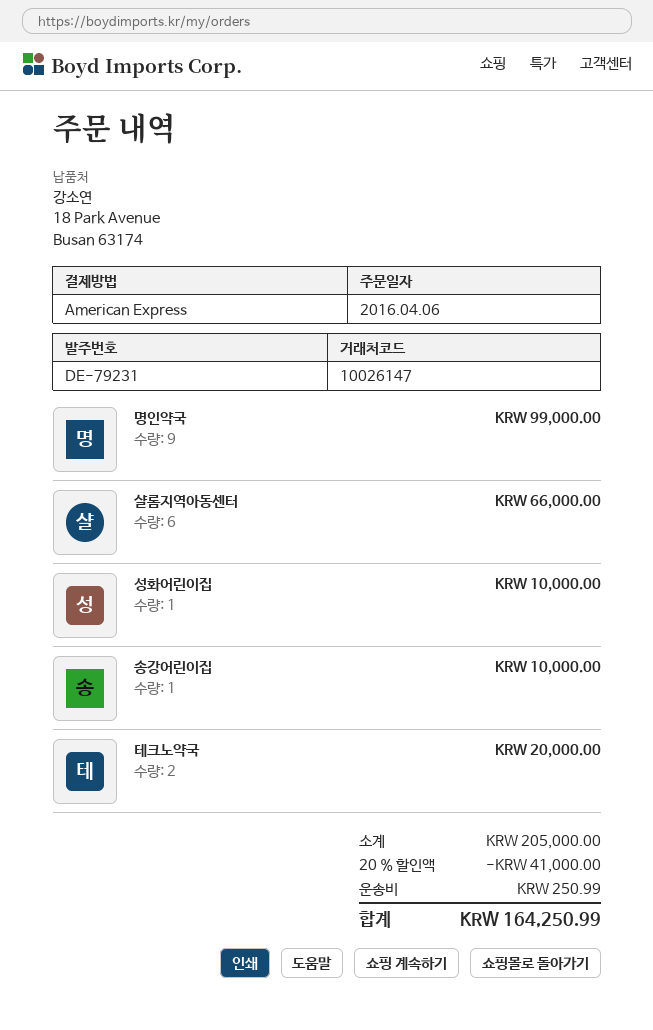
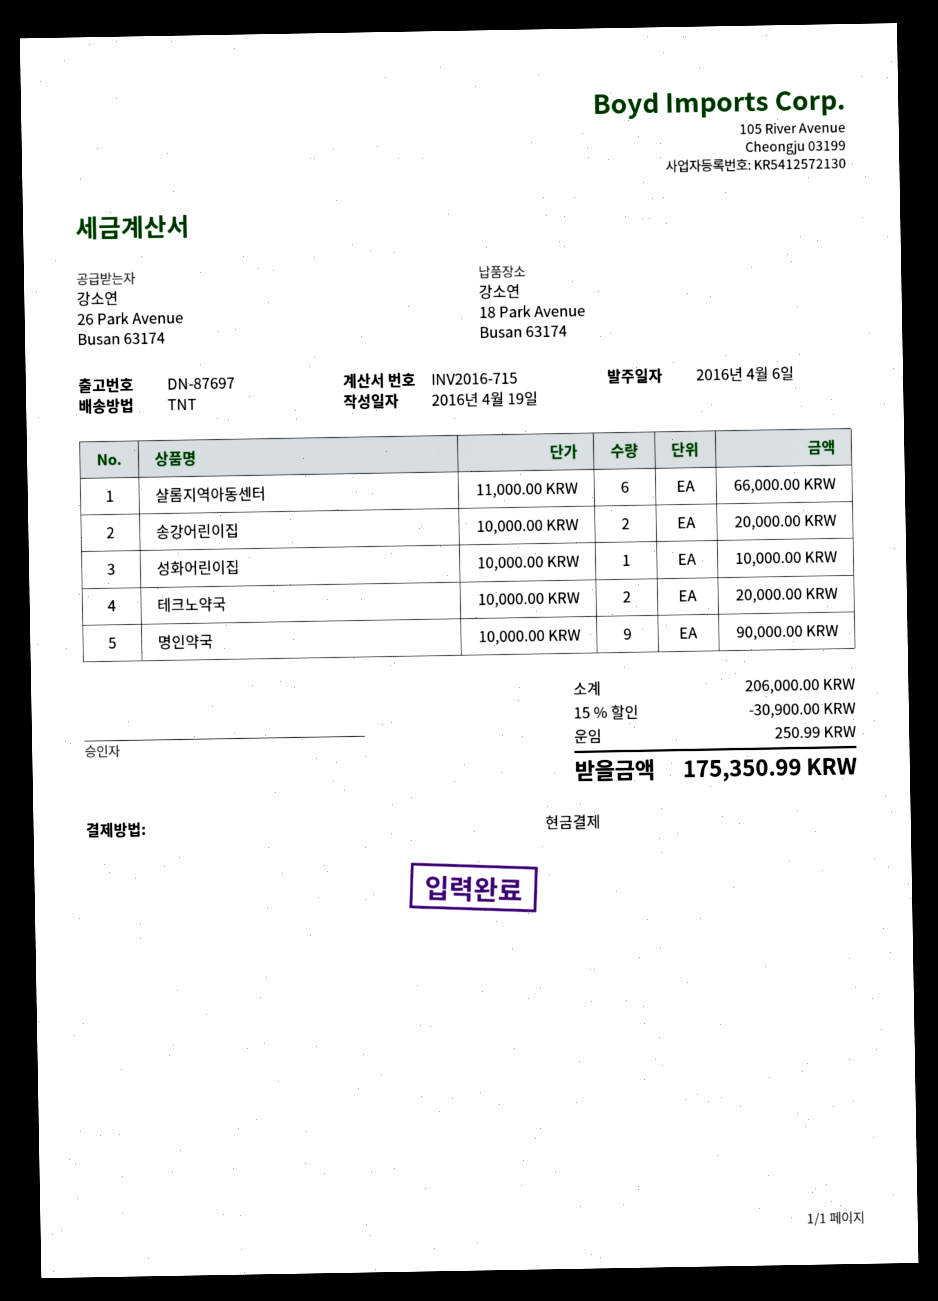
payment method: American Express -> cash
명인약국: 9 for 99000.00 -> 9 for 90000.00
송강어린이집: 1 for 10000.00 -> 2 for 20000.00
subtotal: 205000.00 -> 206000.00
discount: 20% = 41000.00 -> 15% = 30900.00
total: 164250.99 -> 175350.99

